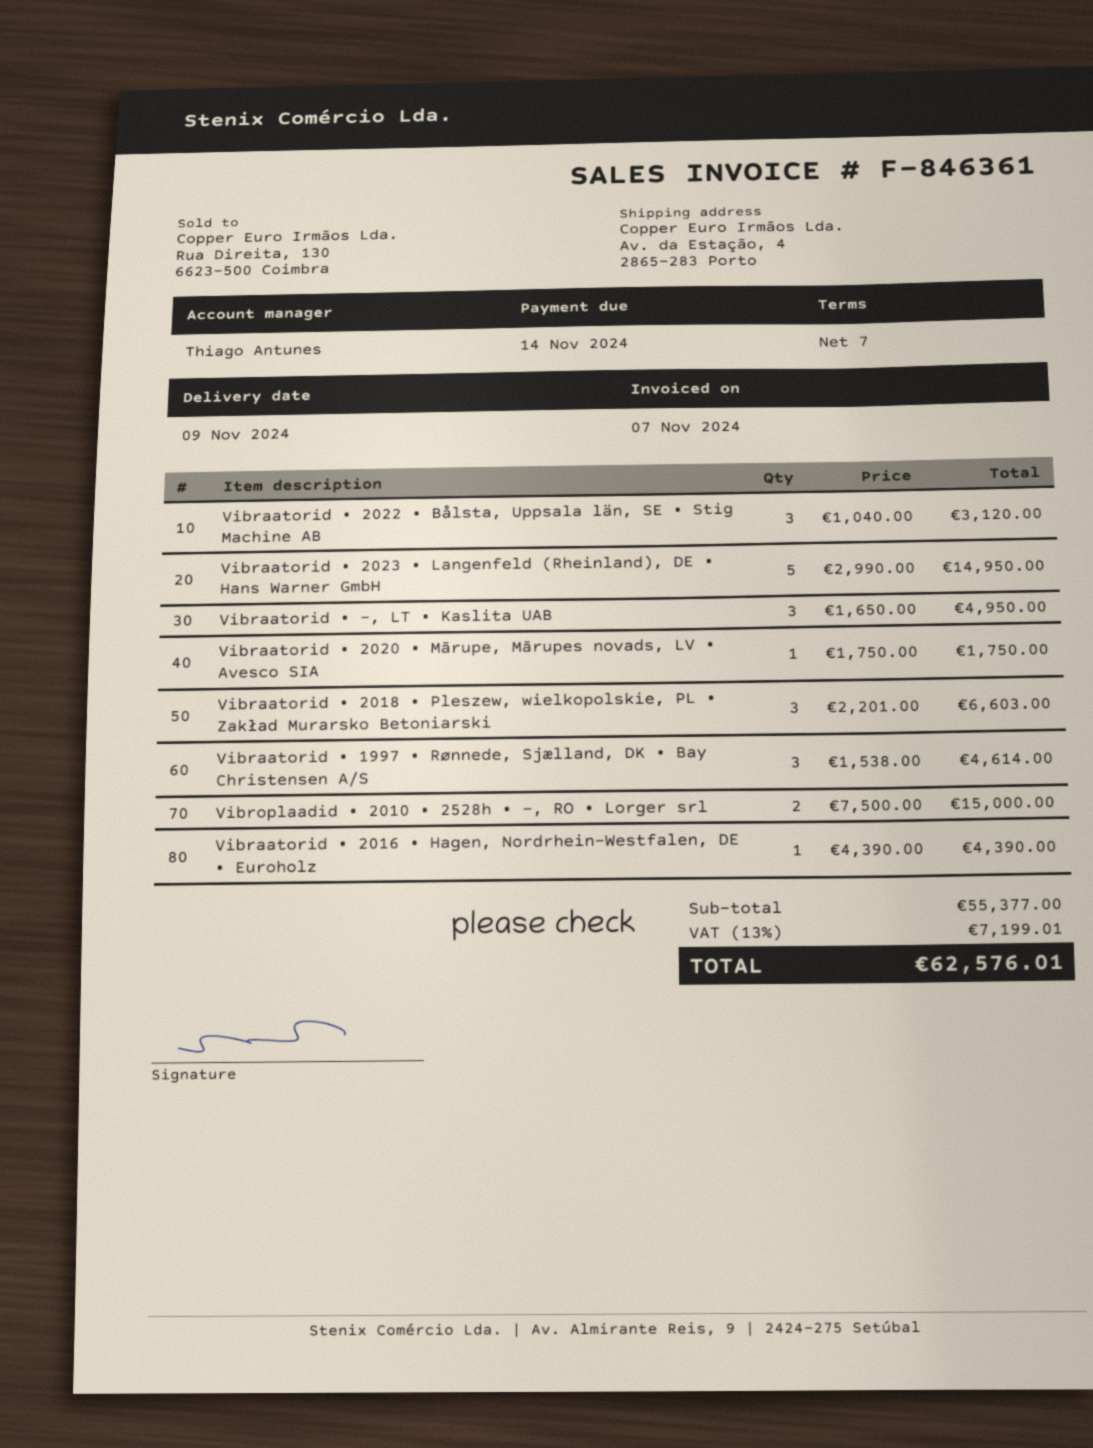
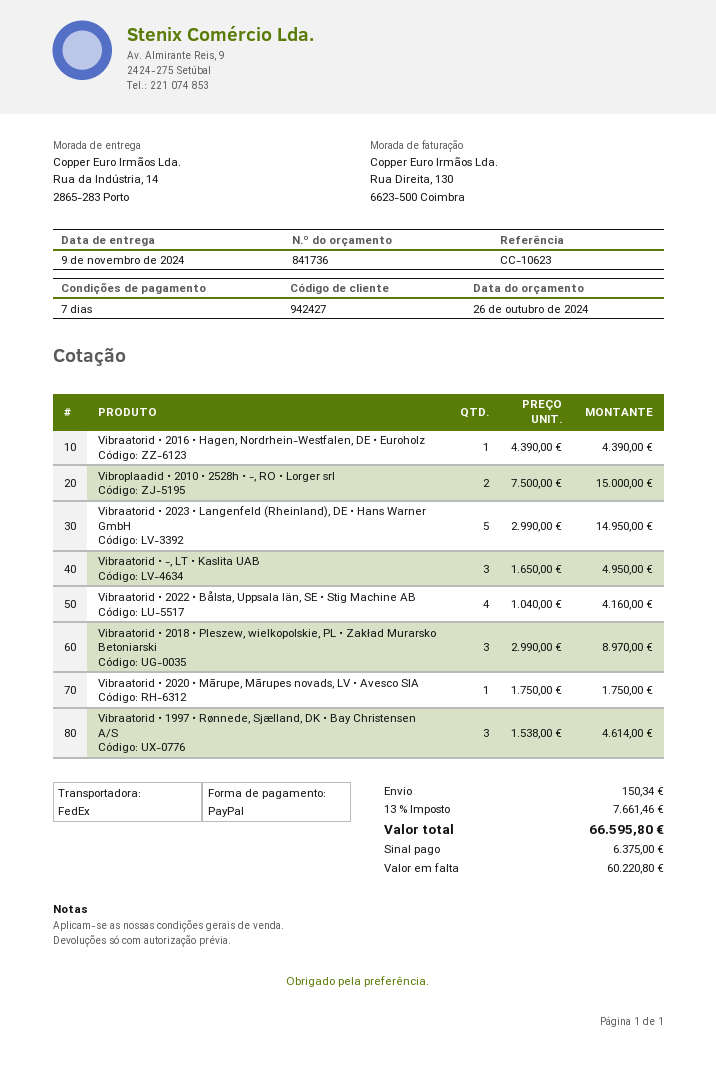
ship to: Av. da Estação, 4, 2865-283 Porto -> Rua da Indústria, 14, 2865-283 Porto
Vibraatorid • 2022 • Bålsta, Uppsala län, SE • Stig Machine AB: 3 x 1040.00 = 3120.00 -> 4 x 1040.00 = 4160.00
Vibraatorid • 2018 • Pleszew, wielkopolskie, PL • Zakład Murarsko Betoniarski: 3 x 2201.00 = 6603.00 -> 3 x 2990.00 = 8970.00
shipping: none -> 150.34
tax: 13% = 7199.01 -> 13% = 7661.46
total: 62576.01 -> 66595.80

